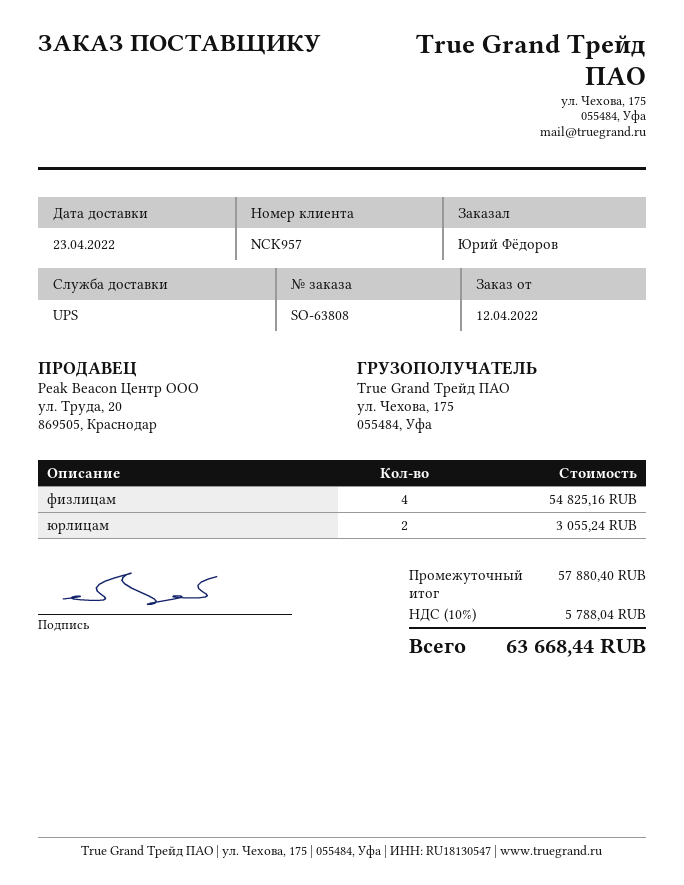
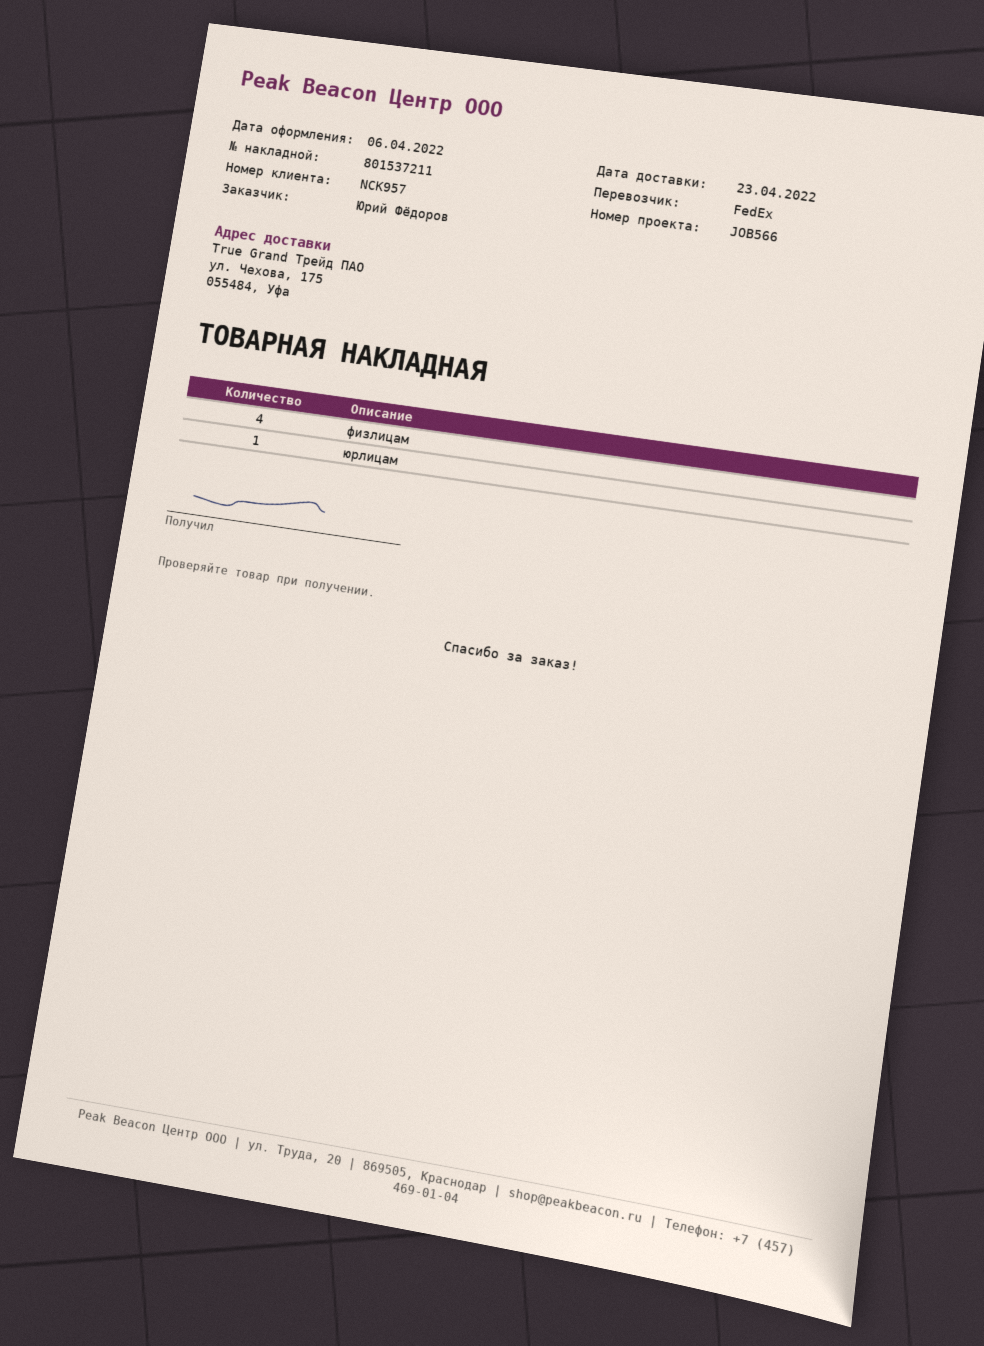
order date: 2022-04-12 -> 2022-04-06
shipping method: UPS -> FedEx
юрлицам: 2 -> 1

